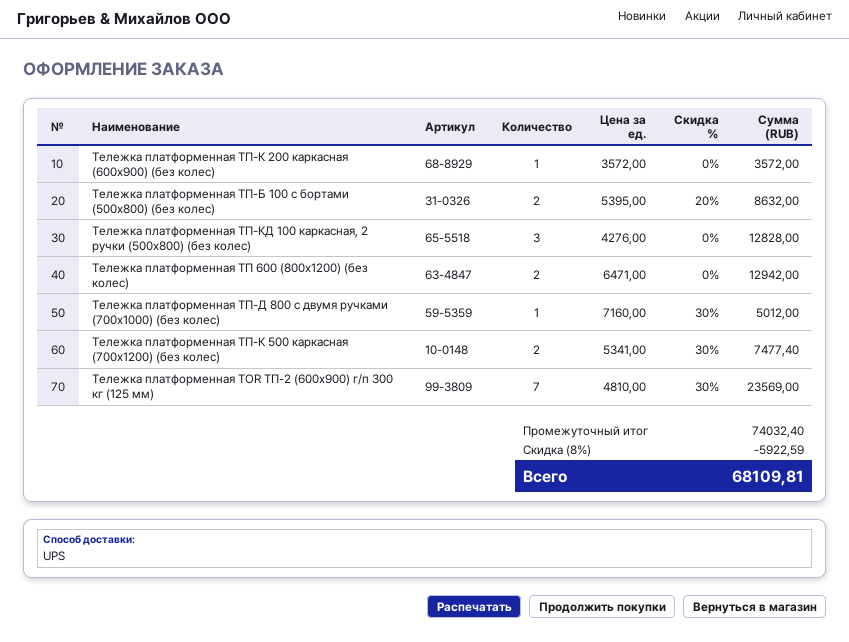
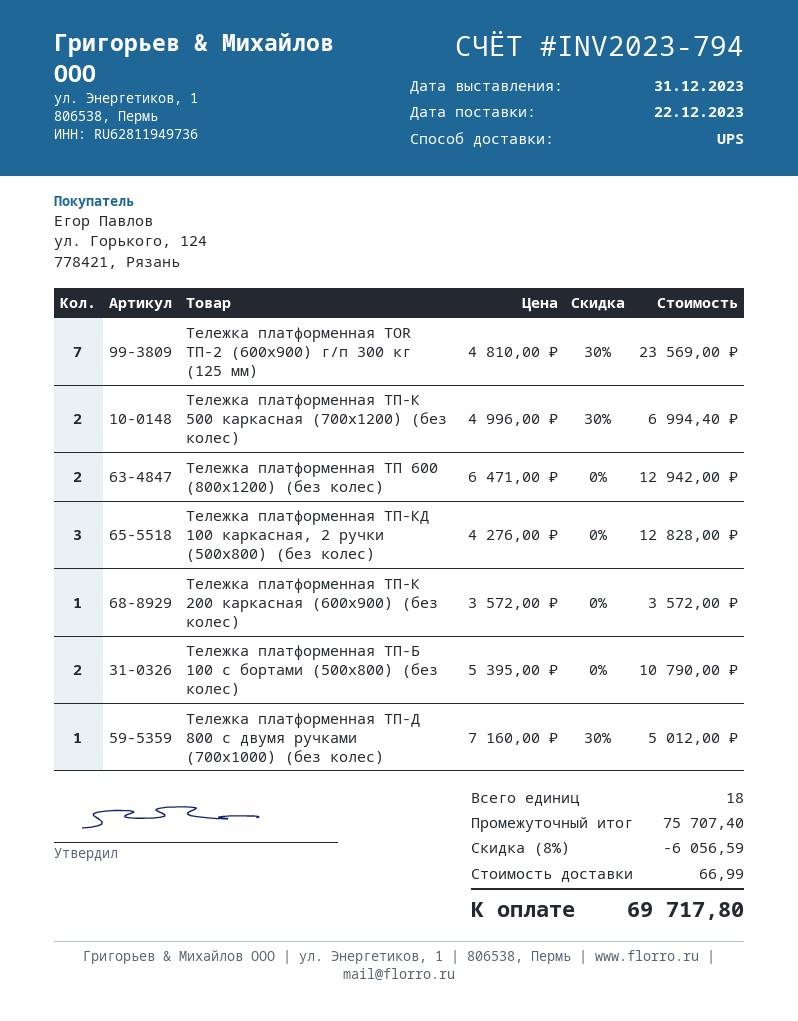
Тележка платформенная ТП-Б 100 с бортами (500х800) (без колес): 2 x 5395.00 - 20% = 8632.00 -> 2 x 5395.00 = 10790.00
Тележка платформенная ТП-К 500 каркасная (700х1200) (без колес): 2 x 5341.00 - 30% = 7477.40 -> 2 x 4996.00 - 30% = 6994.40
subtotal: 74032.40 -> 75707.40
discount: 8% = 5922.59 -> 8% = 6056.59
shipping: none -> 66.99
total: 68109.81 -> 69717.80

